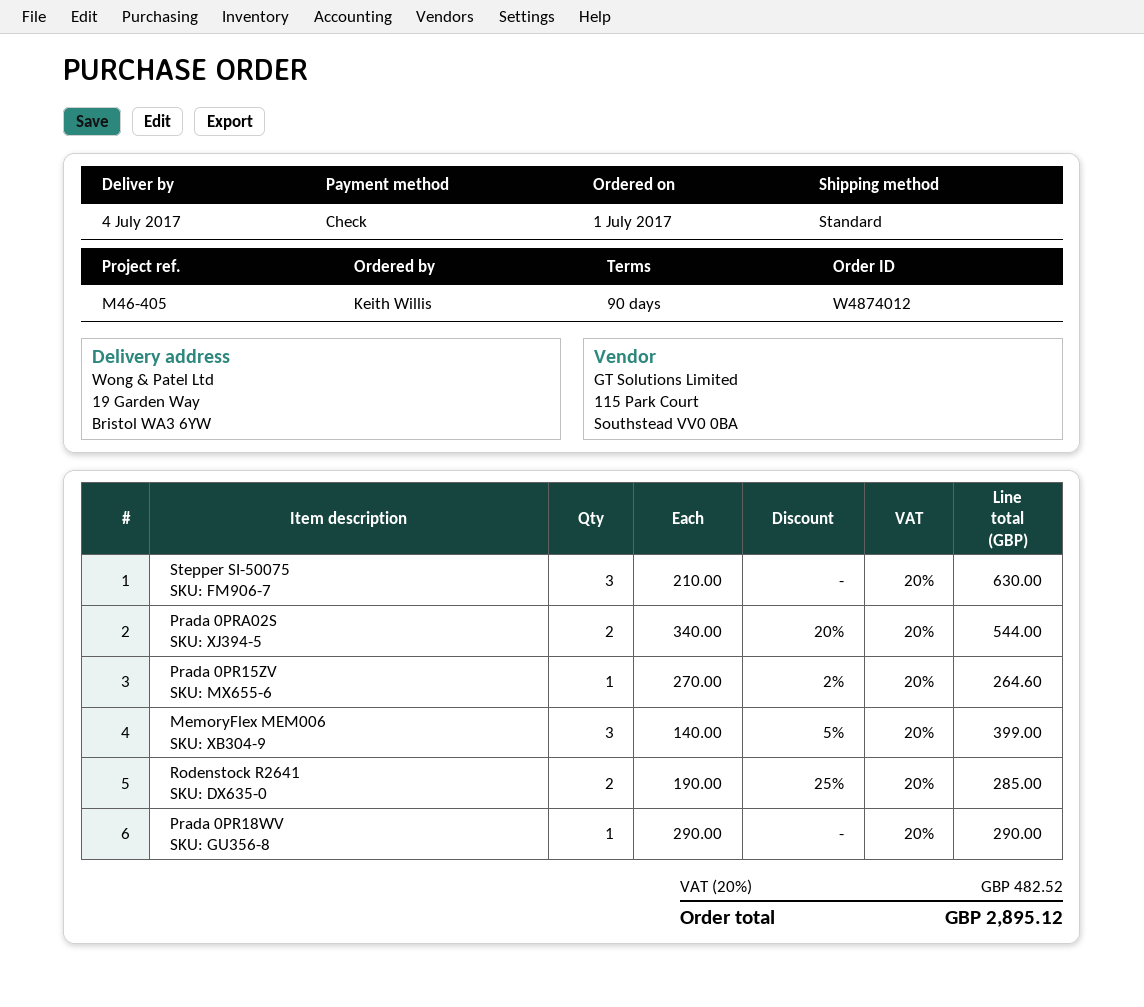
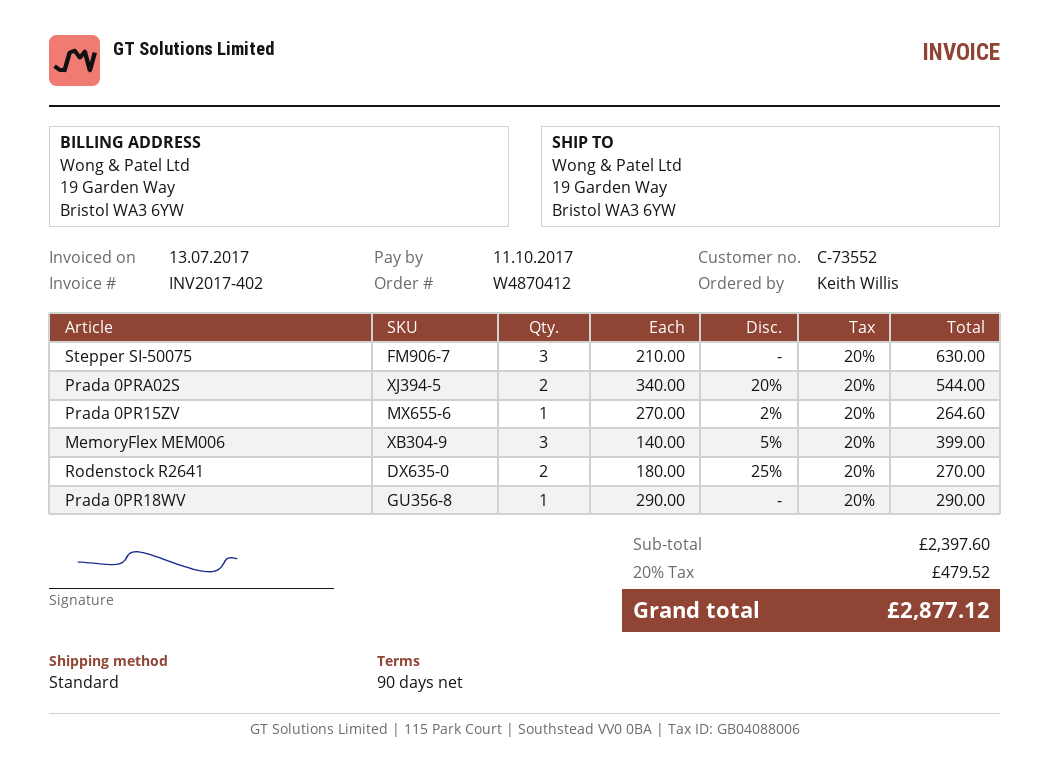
order number: W4874012 -> W4870412
Rodenstock R2641: 2 x 190.00 - 25% = 285.00 -> 2 x 180.00 - 25% = 270.00
tax: 20% = 482.52 -> 20% = 479.52
total: 2895.12 -> 2877.12

